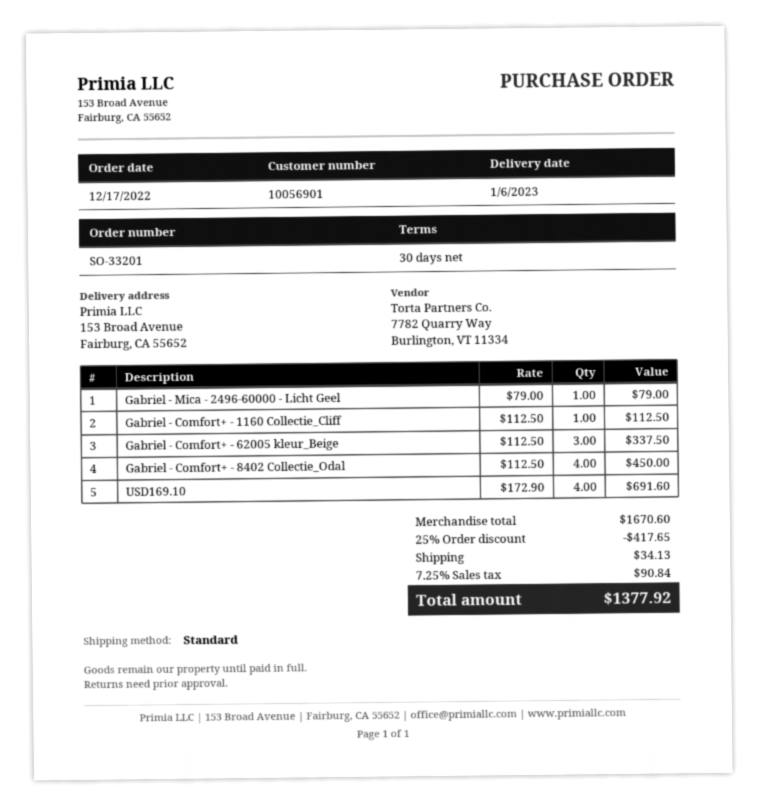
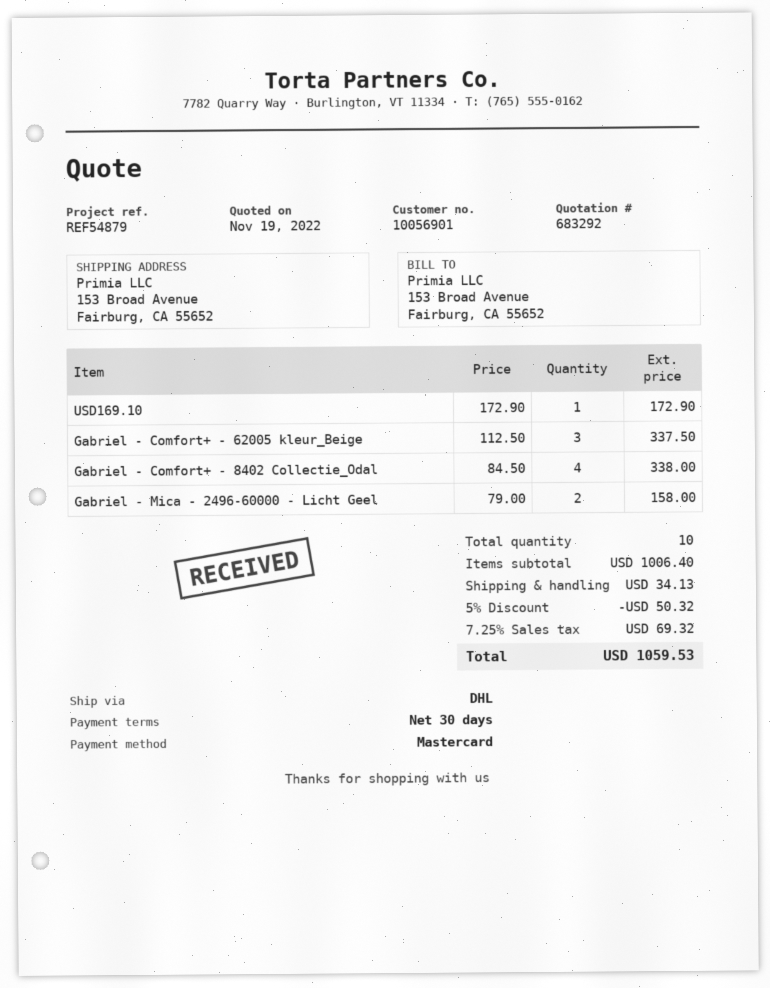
shipping method: standard -> DHL
Gabriel - Mica - 2496-60000 - Licht Geel: 1 x 79.00 = 79.00 -> 2 x 79.00 = 158.00
Gabriel - Comfort+ - 1160 Collectie_Cliff: 1 x 112.50 = 112.50 -> none
Gabriel - Comfort+ - 8402 Collectie_Odal: 4 x 112.50 = 450.00 -> 4 x 84.50 = 338.00
USD169.10: 4 x 172.90 = 691.60 -> 1 x 172.90 = 172.90
subtotal: 1670.60 -> 1006.40
discount: 25% = 417.65 -> 5% = 50.32
tax: 7.25% = 90.84 -> 7.25% = 69.32
total: 1377.92 -> 1059.53

